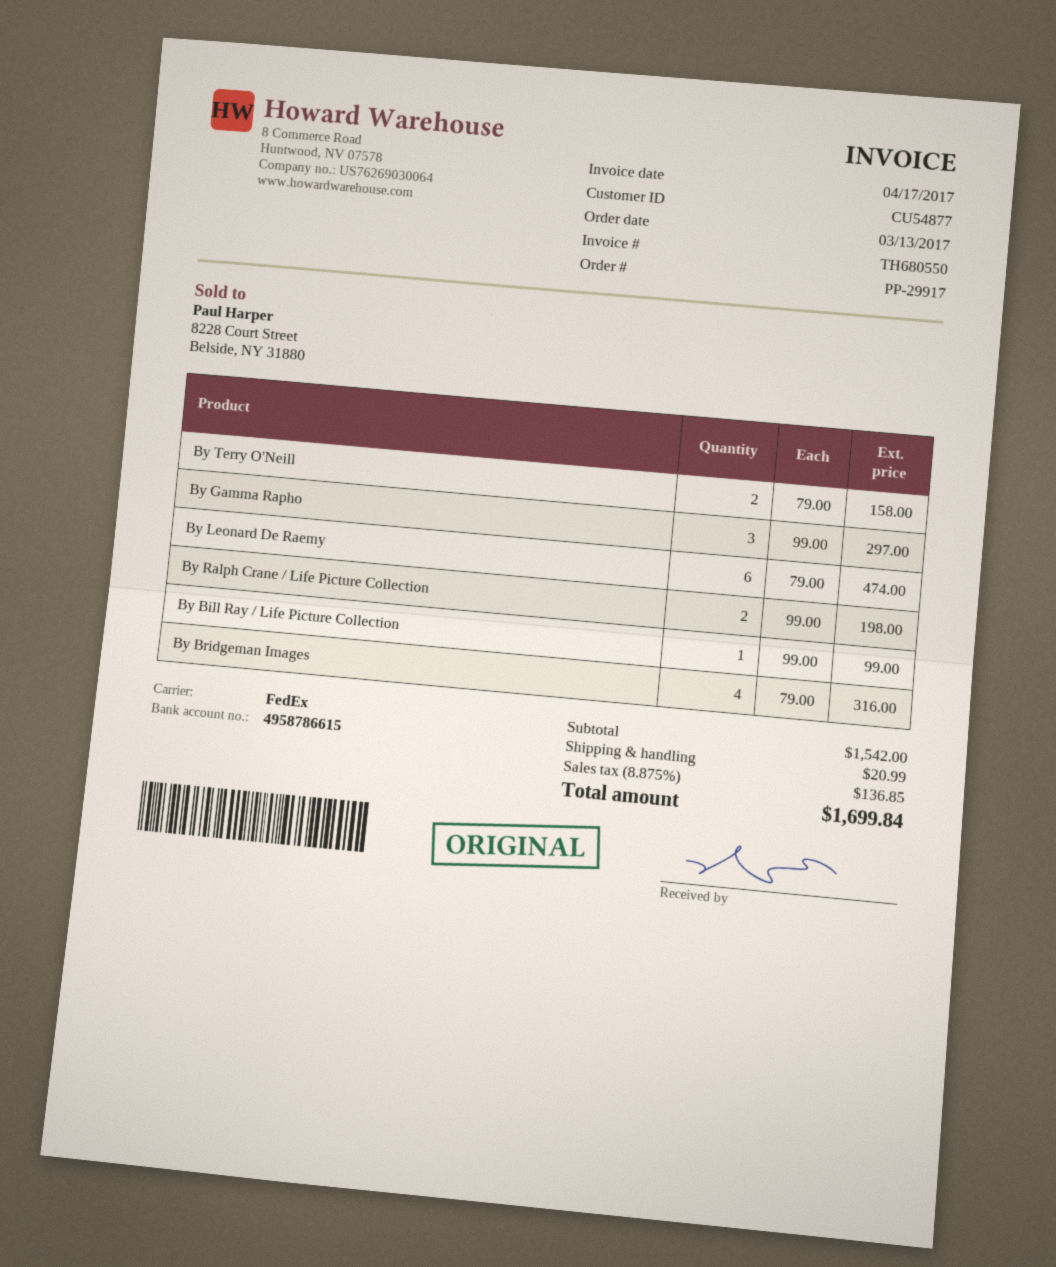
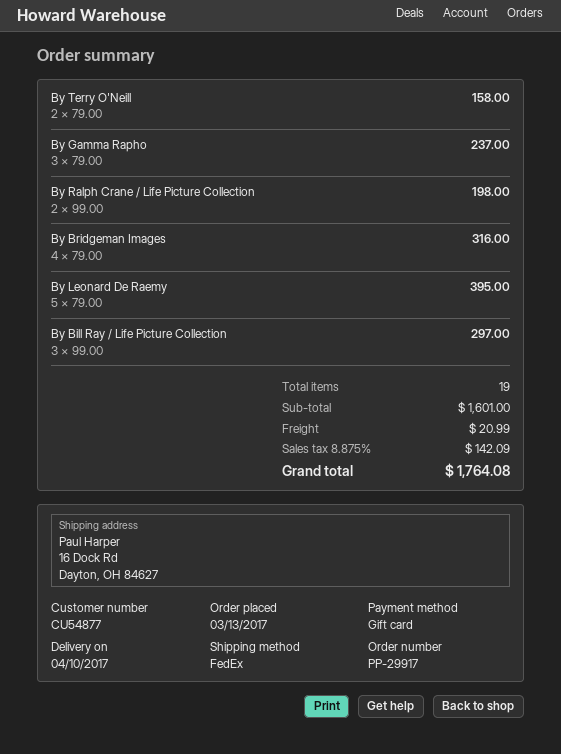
By Gamma Rapho: 3 x 99.00 = 297.00 -> 3 x 79.00 = 237.00
By Leonard De Raemy: 6 x 79.00 = 474.00 -> 5 x 79.00 = 395.00
By Bill Ray / Life Picture Collection: 1 x 99.00 = 99.00 -> 3 x 99.00 = 297.00
subtotal: 1542.00 -> 1601.00
tax: 8.875% = 136.85 -> 8.875% = 142.09
total: 1699.84 -> 1764.08

